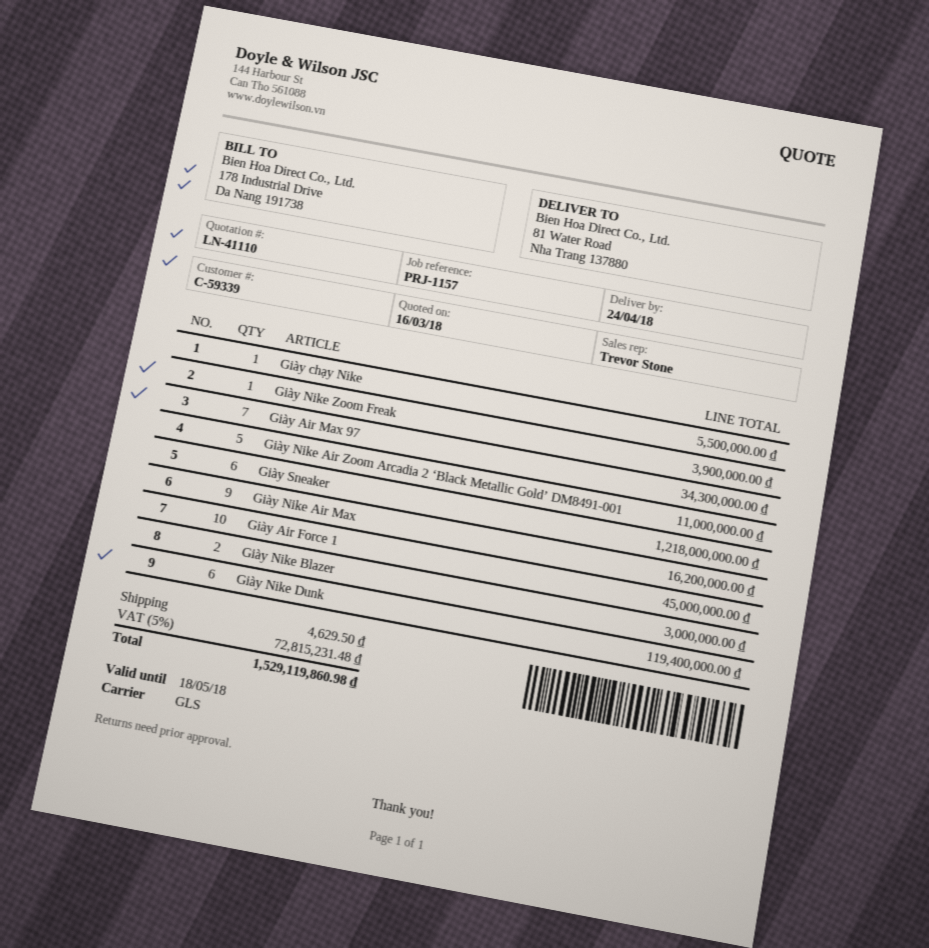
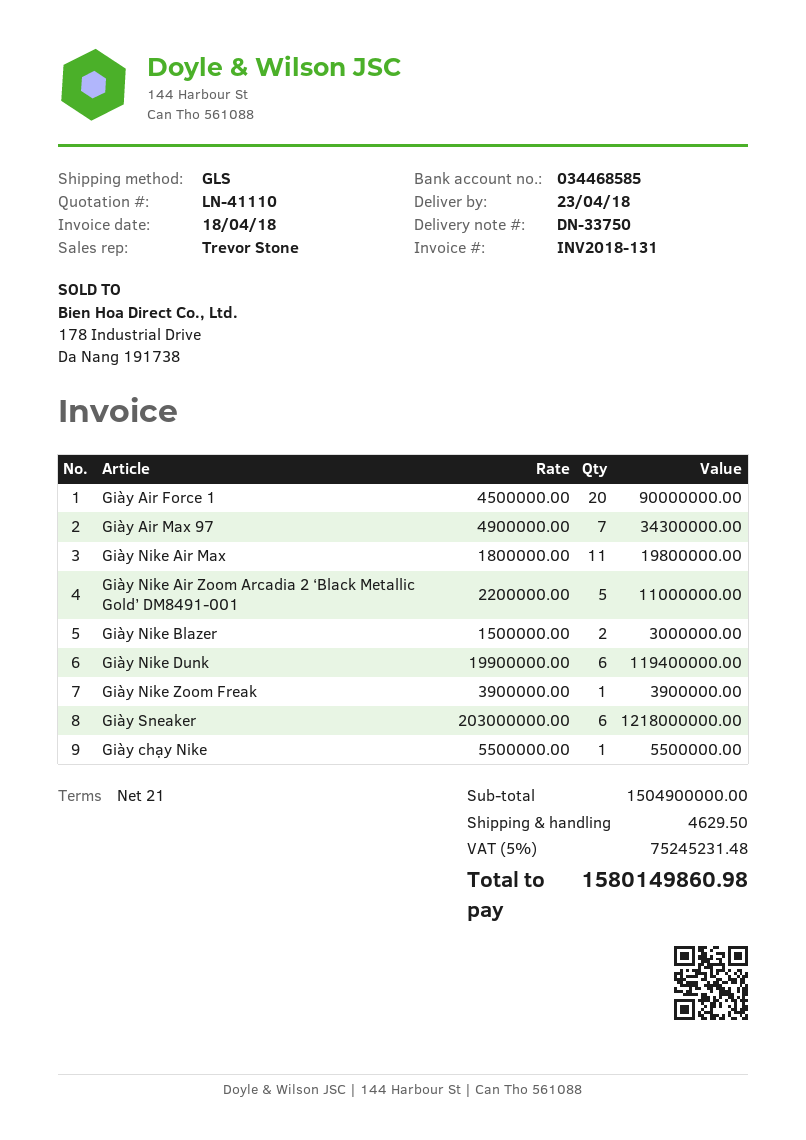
delivery date: 2018-04-24 -> 2018-04-23
Giày Nike Air Max: 9 for 16200000.00 -> 11 for 19800000.00
Giày Air Force 1: 10 for 45000000.00 -> 20 for 90000000.00
tax: 5% = 72815231.48 -> 5% = 75245231.48
total: 1529119860.98 -> 1580149860.98

